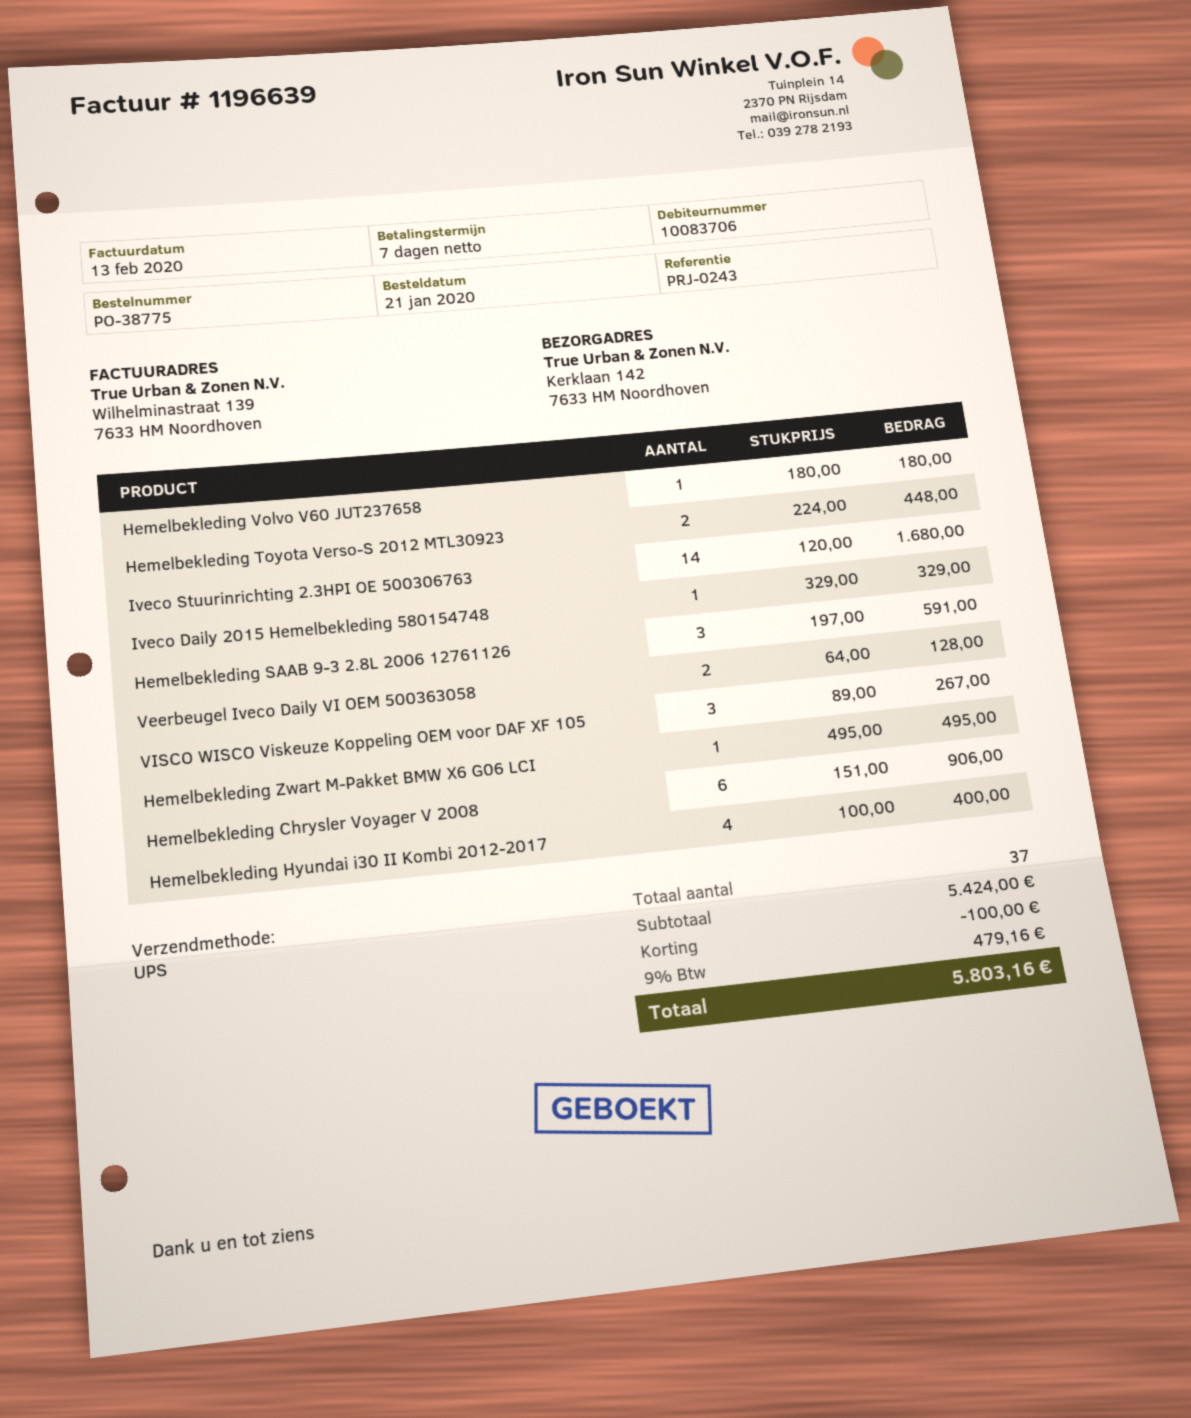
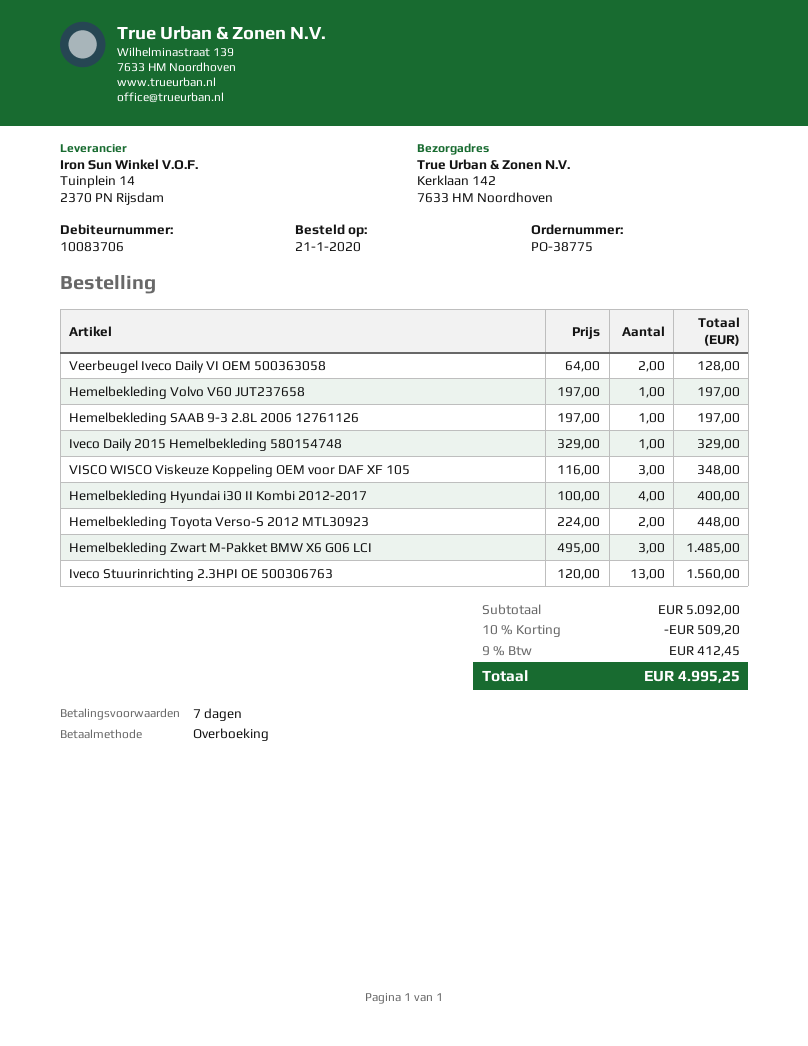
Hemelbekleding Volvo V60 JUT237658: 1 x 180.00 = 180.00 -> 1 x 197.00 = 197.00
Iveco Stuurinrichting 2.3HPI OE 500306763: 14 x 120.00 = 1680.00 -> 13 x 120.00 = 1560.00
Hemelbekleding SAAB 9-3 2.8L 2006 12761126: 3 x 197.00 = 591.00 -> 1 x 197.00 = 197.00
VISCO WISCO Viskeuze Koppeling OEM voor DAF XF 105: 3 x 89.00 = 267.00 -> 3 x 116.00 = 348.00
Hemelbekleding Zwart M-Pakket BMW X6 G06 LCI: 1 x 495.00 = 495.00 -> 3 x 495.00 = 1485.00
Hemelbekleding Chrysler Voyager V 2008: 6 x 151.00 = 906.00 -> none
subtotal: 5424.00 -> 5092.00
discount: 100.00 -> 509.20
tax: 9% = 479.16 -> 9% = 412.45
total: 5803.16 -> 4995.25

